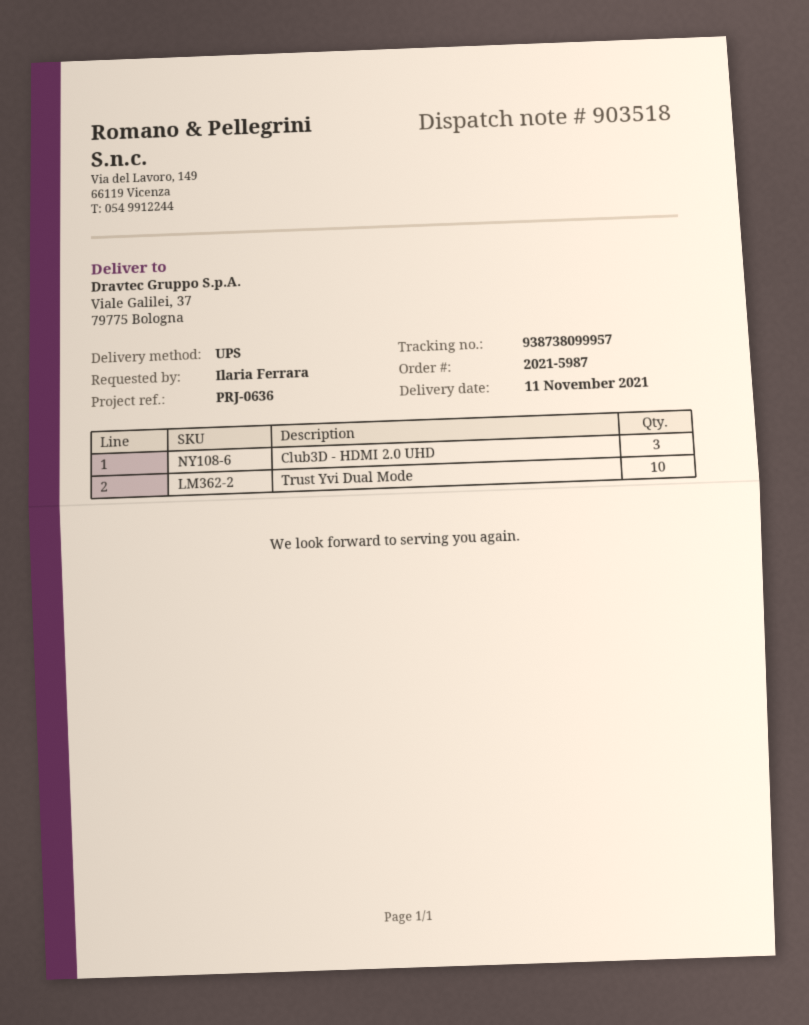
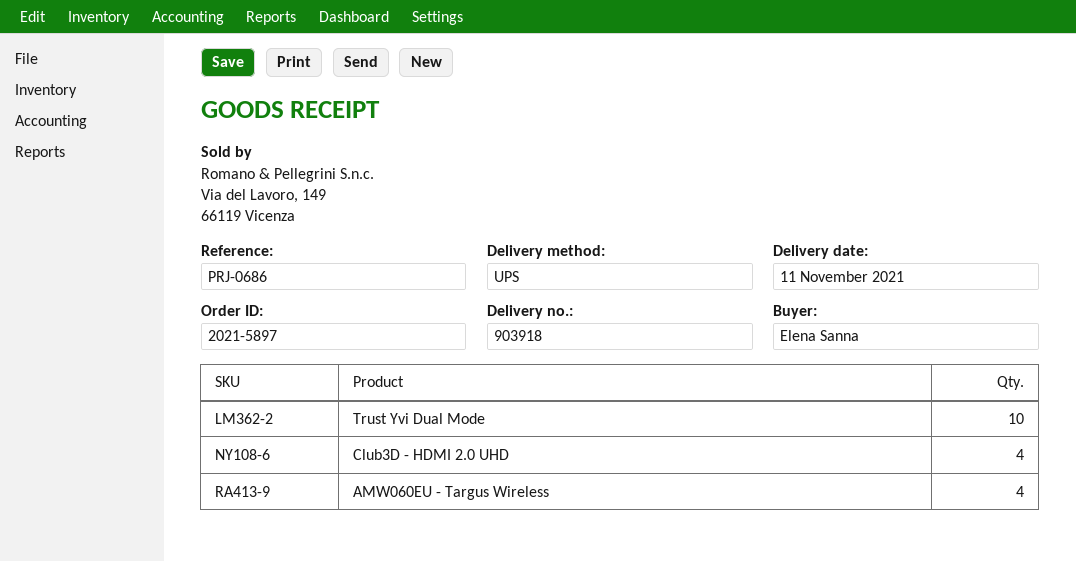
order number: 2021-5987 -> 2021-5897
delivery note number: 903518 -> 903918
reference: PRJ-0636 -> PRJ-0686
ordered by: Ilaria Ferrara -> Elena Sanna
Club3D - HDMI 2.0 UHD: 3 -> 4
AMW060EU - Targus Wireless: none -> 4

